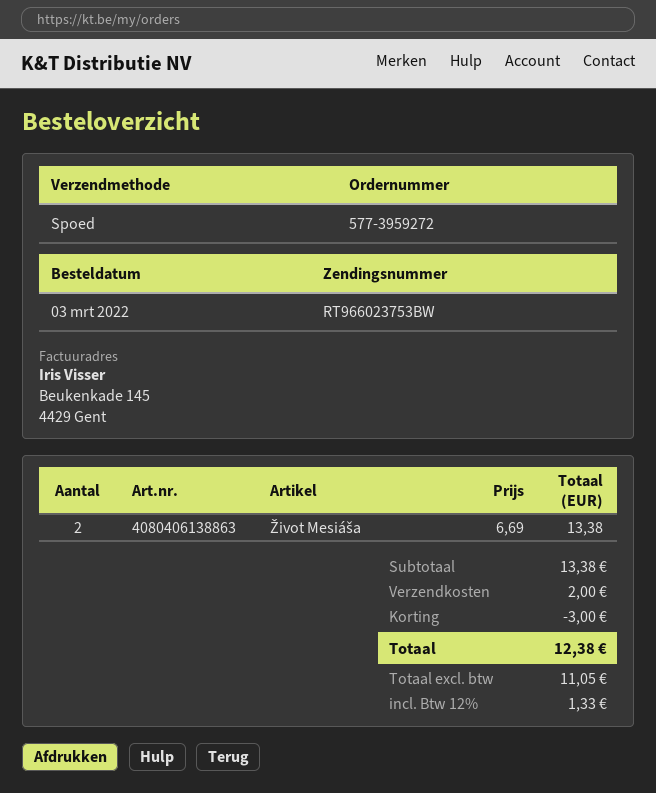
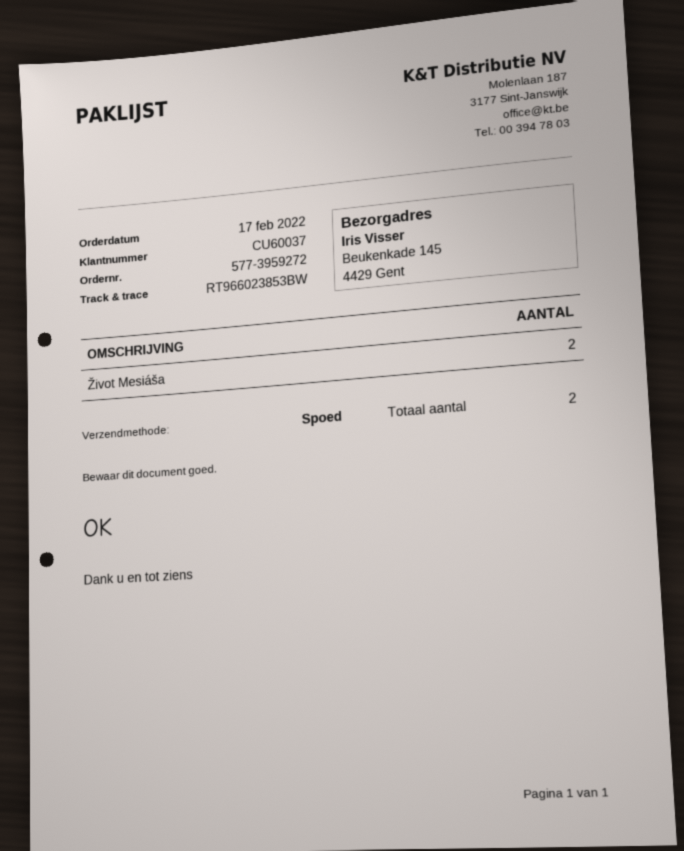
order date: 2022-03-03 -> 2022-02-17
tracking number: RT966023753BW -> RT966023853BW

